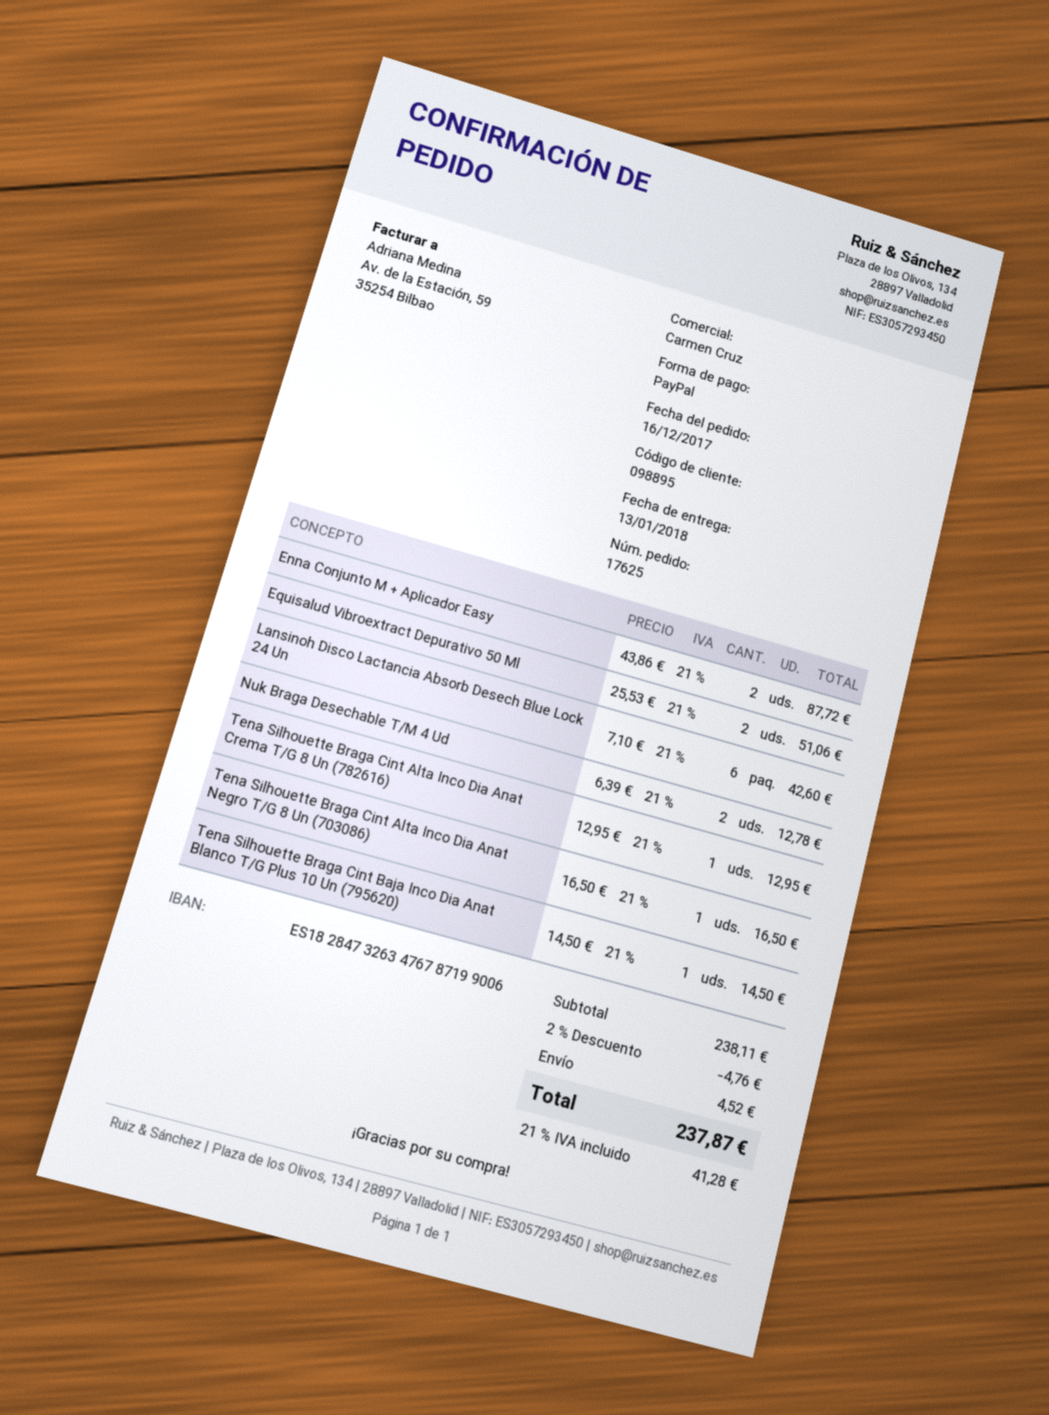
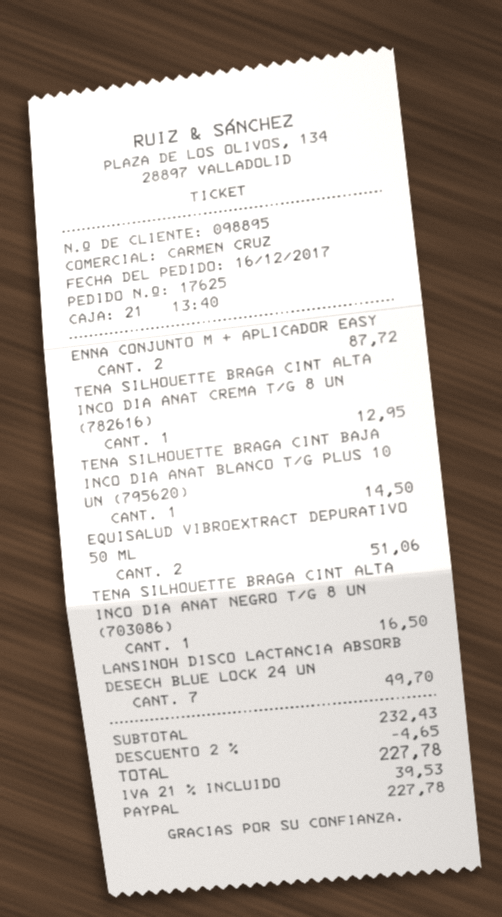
Lansinoh Disco Lactancia Absorb Desech Blue Lock 24 Un: 6 for 42.60 -> 7 for 49.70
Nuk Braga Desechable T/M 4 Ud: 2 for 12.78 -> none
subtotal: 238.11 -> 232.43
discount: 2% = 4.76 -> 2% = 4.65
shipping: 4.52 -> none
tax: 21% = 41.28 -> 21% = 39.53
total: 237.87 -> 227.78

